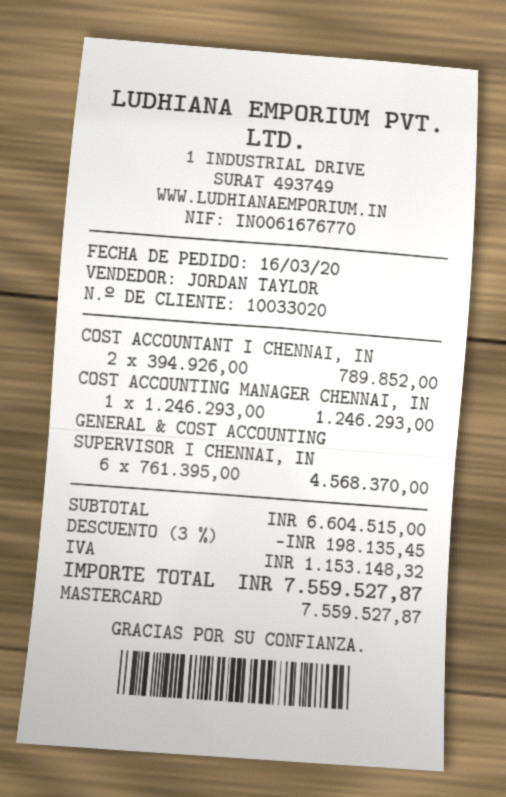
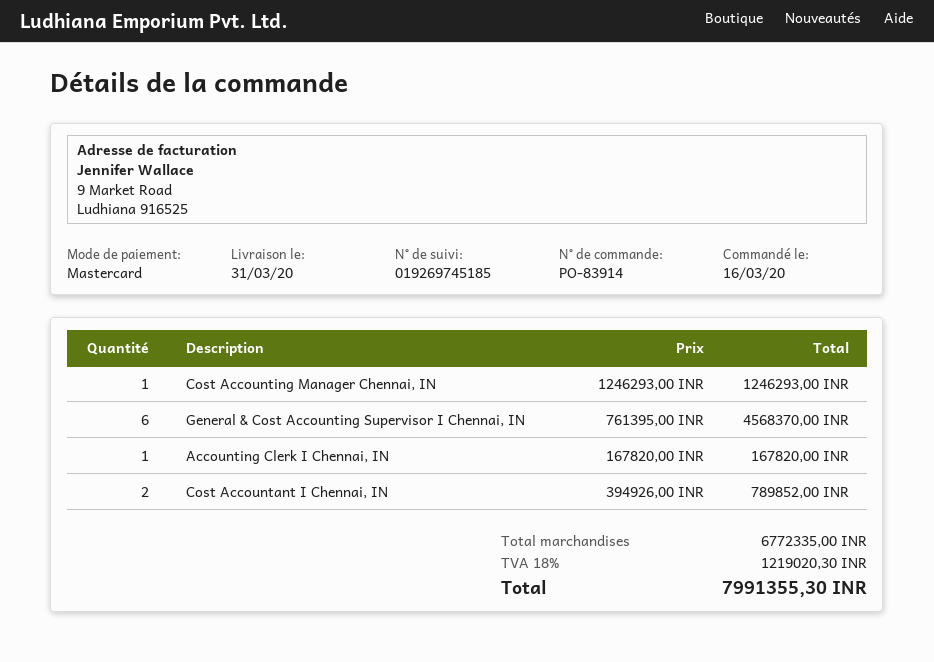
Accounting Clerk I Chennai, IN: none -> 1 x 167820.00 = 167820.00
subtotal: 6604515.00 -> 6772335.00
discount: 3% = 198135.45 -> none
tax: 1153148.32 -> 1219020.30
total: 7559527.87 -> 7991355.30

